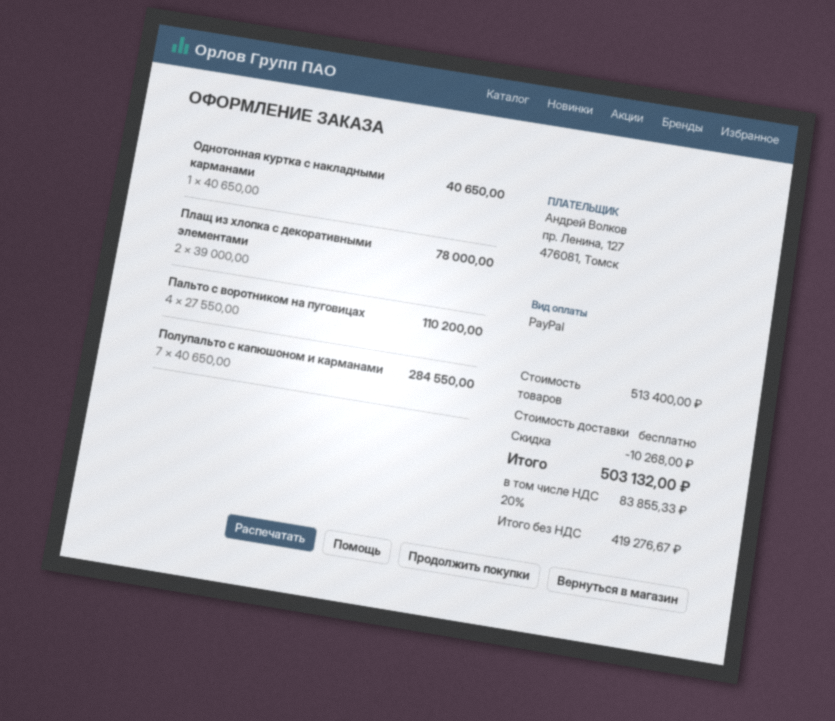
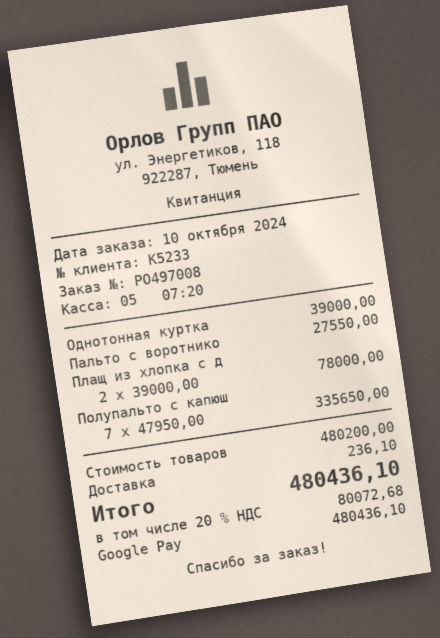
payment method: PayPal -> Google Pay
Однотонная куртка с накладными карманами: 1 x 40650.00 = 40650.00 -> 1 x 39000.00 = 39000.00
Пальто с воротником на пуговицах: 4 x 27550.00 = 110200.00 -> 1 x 27550.00 = 27550.00
Полупальто с капюшоном и карманами: 7 x 40650.00 = 284550.00 -> 7 x 47950.00 = 335650.00
subtotal: 513400.00 -> 480200.00
discount: 10268.00 -> none
shipping: 0.00 -> 236.10
tax: 20% = 83855.33 -> 20% = 80072.68
total: 503132.00 -> 480436.10

